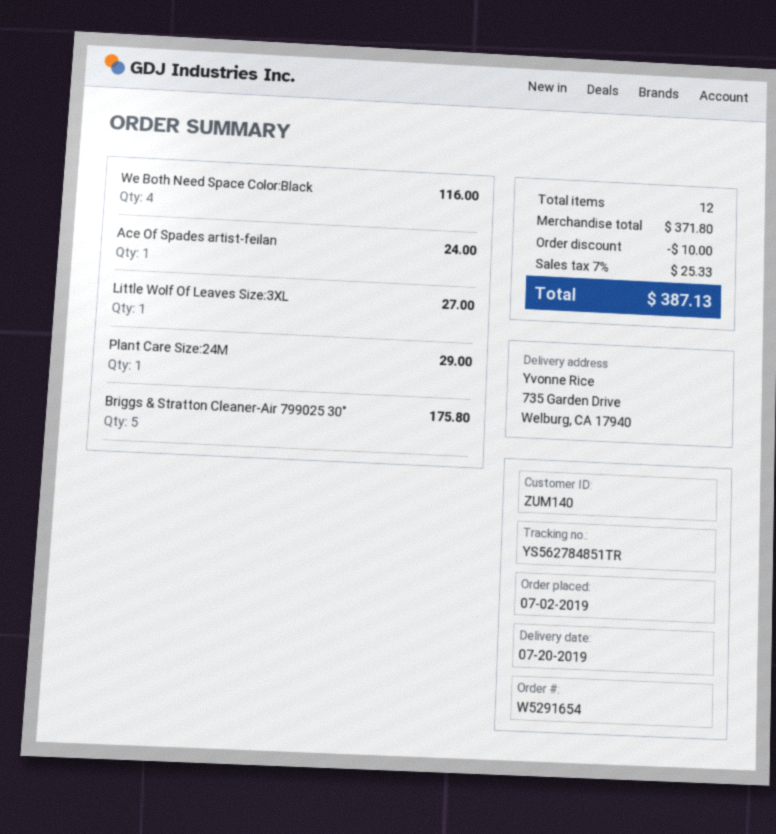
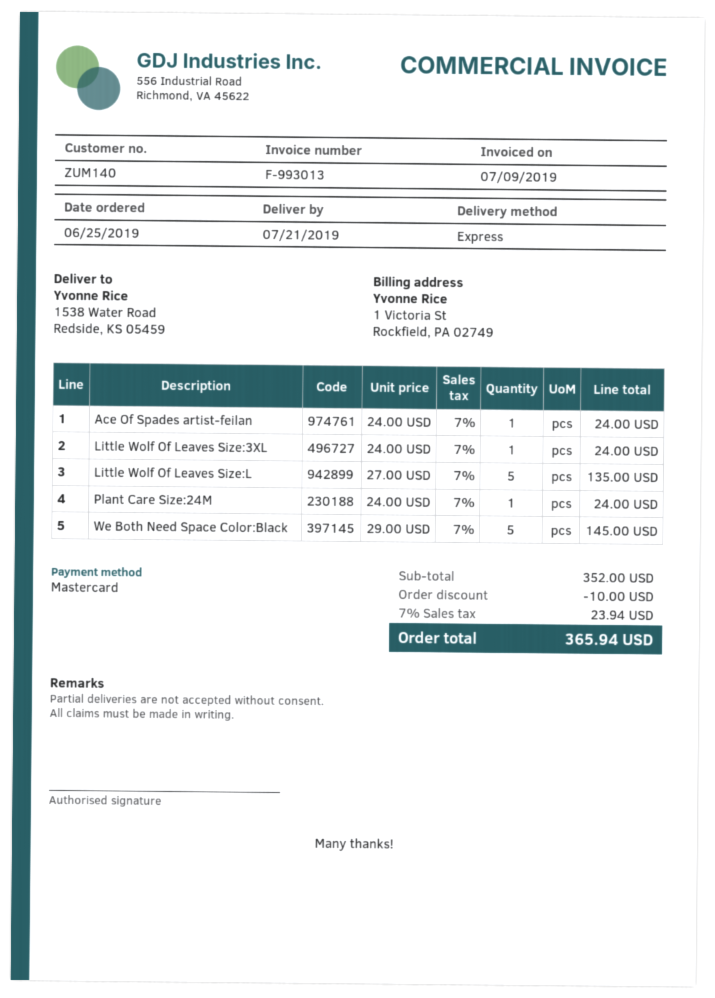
order date: 2019-07-02 -> 2019-06-25
delivery date: 2019-07-20 -> 2019-07-21
ship to: 735 Garden Drive, Welburg, CA 17940 -> 1538 Water Road, Redside, KS 05459
We Both Need Space Color:Black: 4 for 116.00 -> 5 for 145.00
Little Wolf Of Leaves Size:3XL: 1 for 27.00 -> 1 for 24.00
Plant Care Size:24M: 1 for 29.00 -> 1 for 24.00
Briggs & Stratton Cleaner-Air 799025 30": 5 for 175.80 -> none
Little Wolf Of Leaves Size:L: none -> 5 for 135.00
subtotal: 371.80 -> 352.00
tax: 7% = 25.33 -> 7% = 23.94
total: 387.13 -> 365.94

